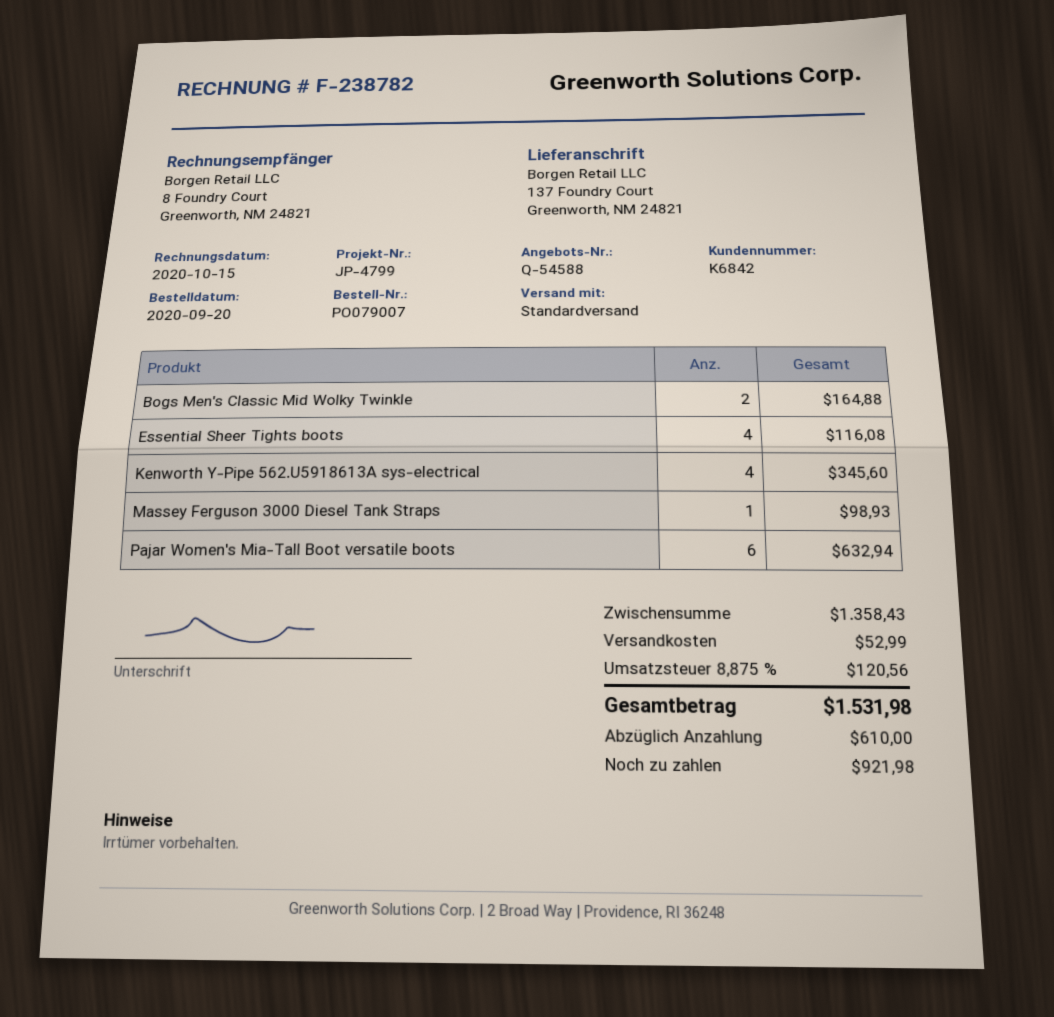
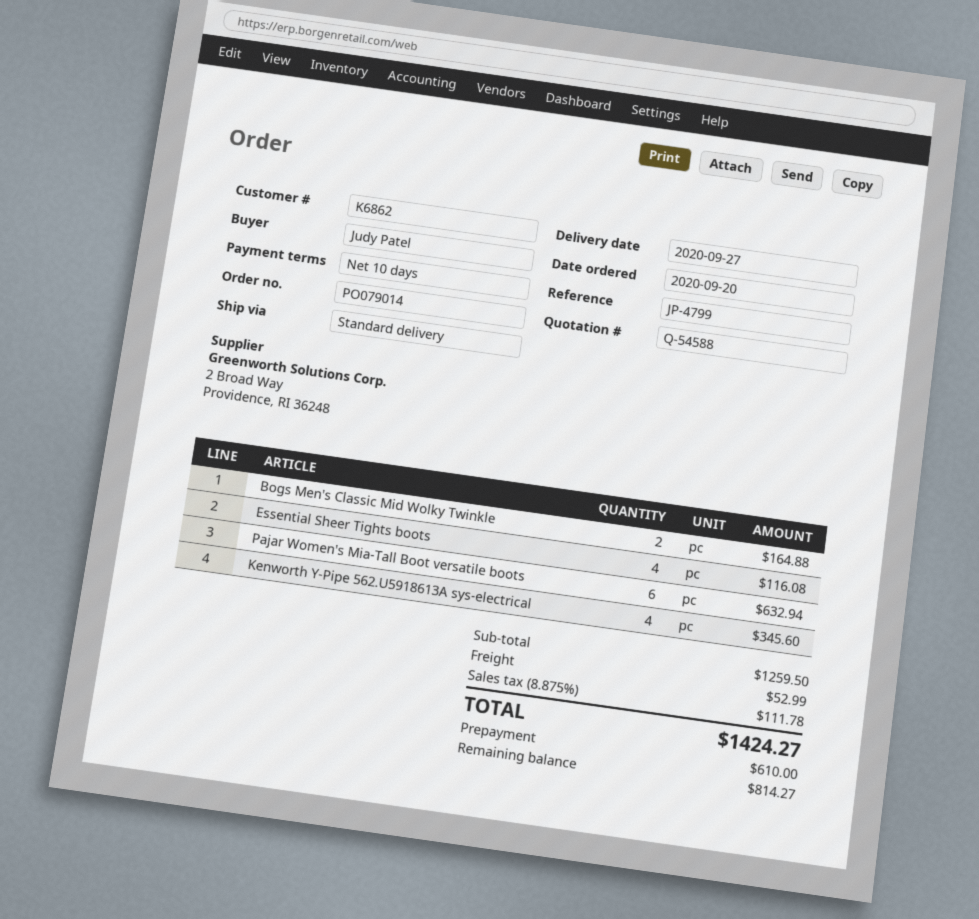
order number: PO079007 -> PO079014
customer number: K6842 -> K6862
Massey Ferguson 3000 Diesel Tank Straps: 1 for 98.93 -> none
subtotal: 1358.43 -> 1259.50
tax: 8.875% = 120.56 -> 8.875% = 111.78
total: 1531.98 -> 1424.27
balance: 921.98 -> 814.27

